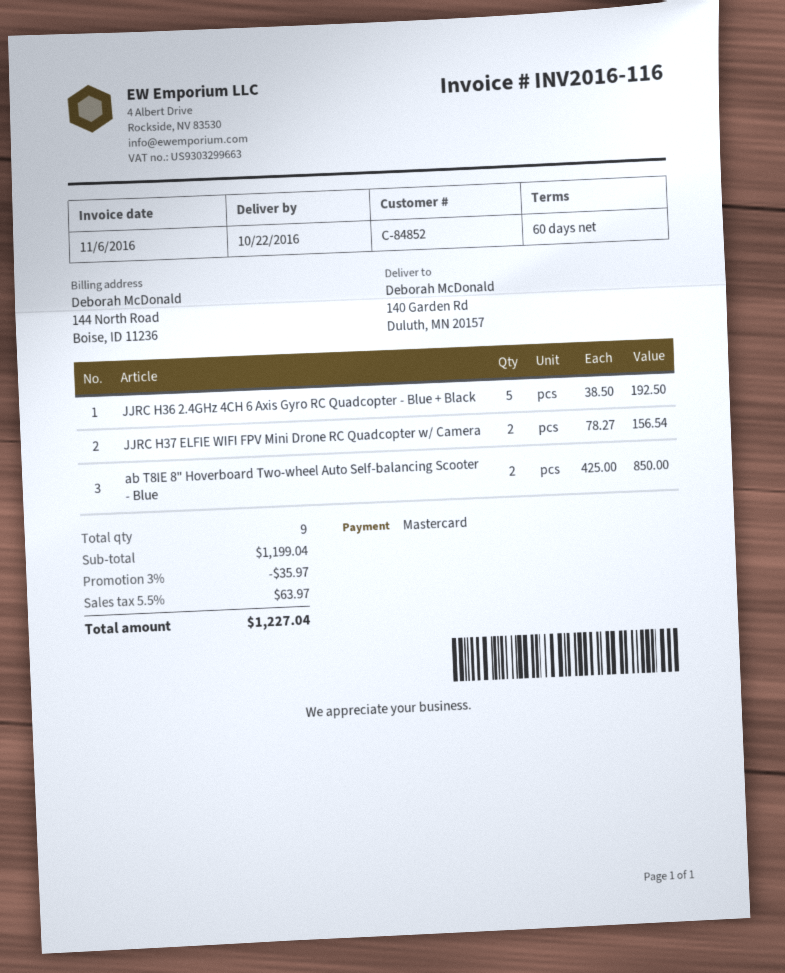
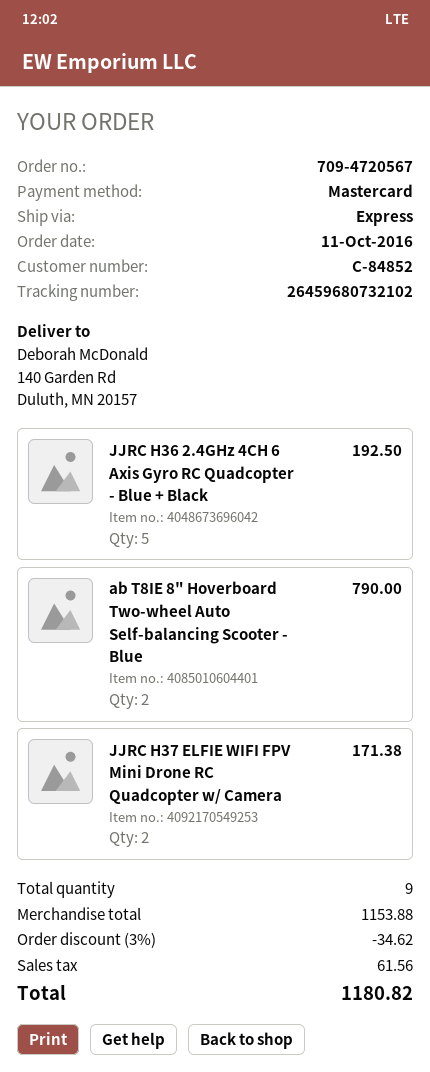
JJRC H37 ELFIE WIFI FPV Mini Drone RC Quadcopter w/ Camera: 2 for 156.54 -> 2 for 171.38
ab T8IE 8" Hoverboard Two-wheel Auto Self-balancing Scooter - Blue: 2 for 850.00 -> 2 for 790.00
subtotal: 1199.04 -> 1153.88
discount: 3% = 35.97 -> 3% = 34.62
tax: 63.97 -> 61.56
total: 1227.04 -> 1180.82

